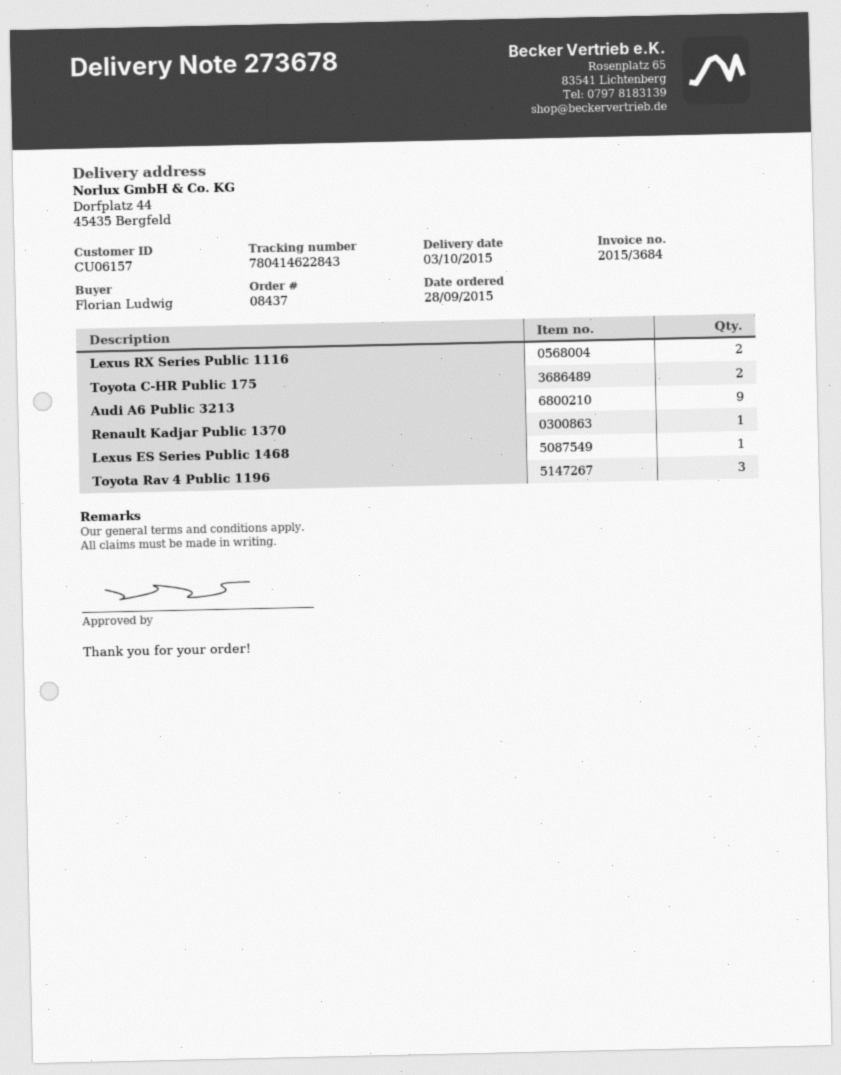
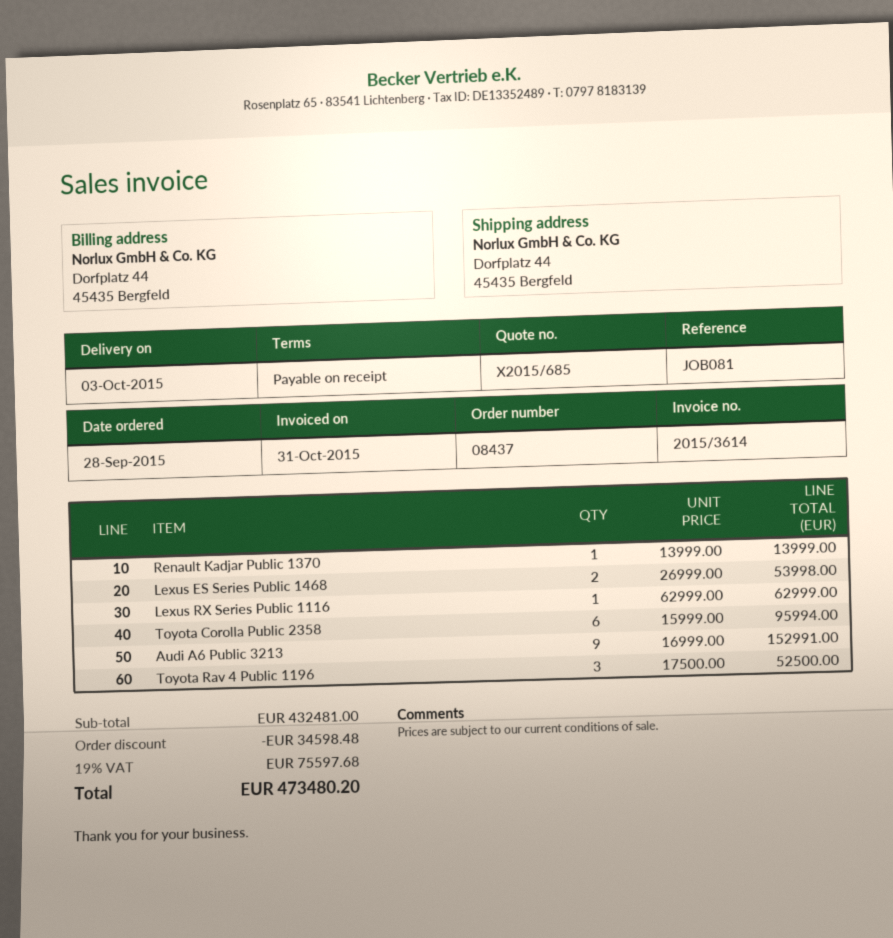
invoice number: 2015/3684 -> 2015/3614
Lexus RX Series Public 1116: 2 -> 1
Toyota C-HR Public 175: 2 -> none
Lexus ES Series Public 1468: 1 -> 2
Toyota Corolla Public 2358: none -> 6

